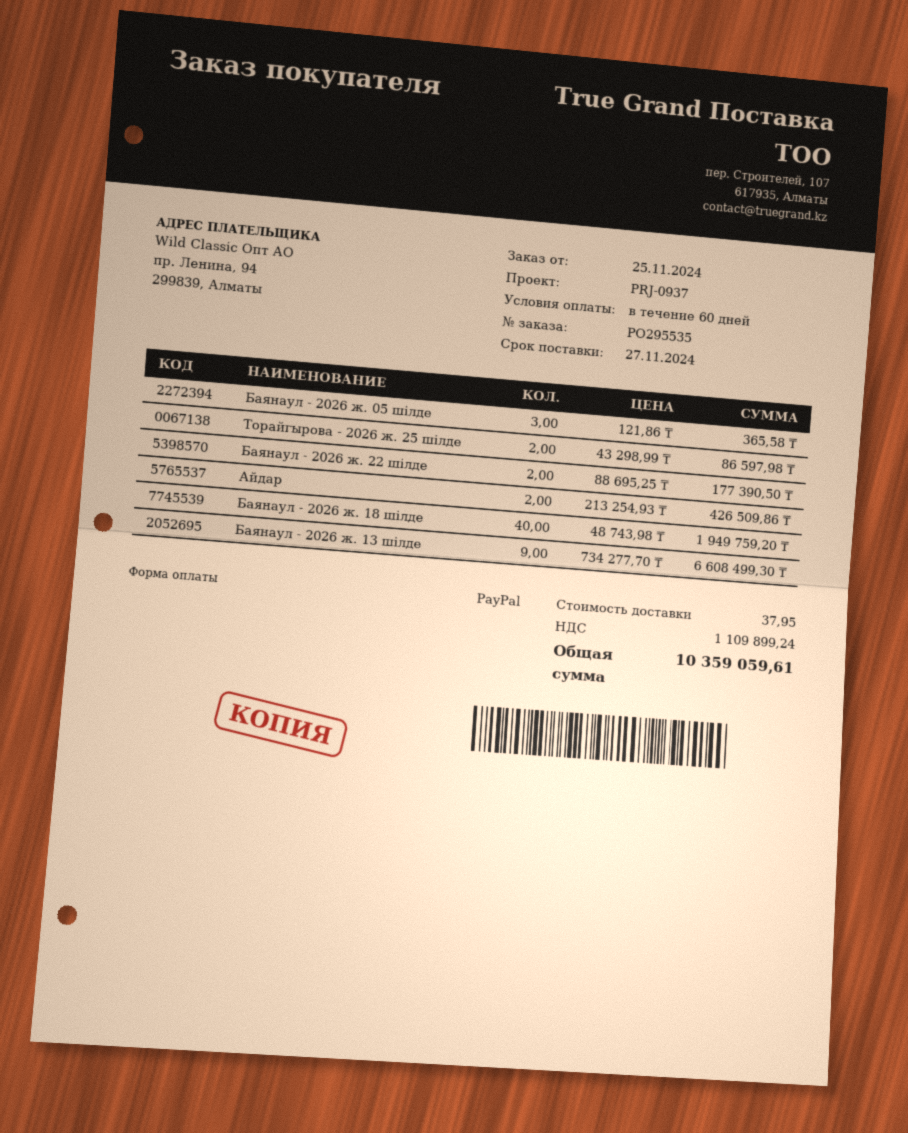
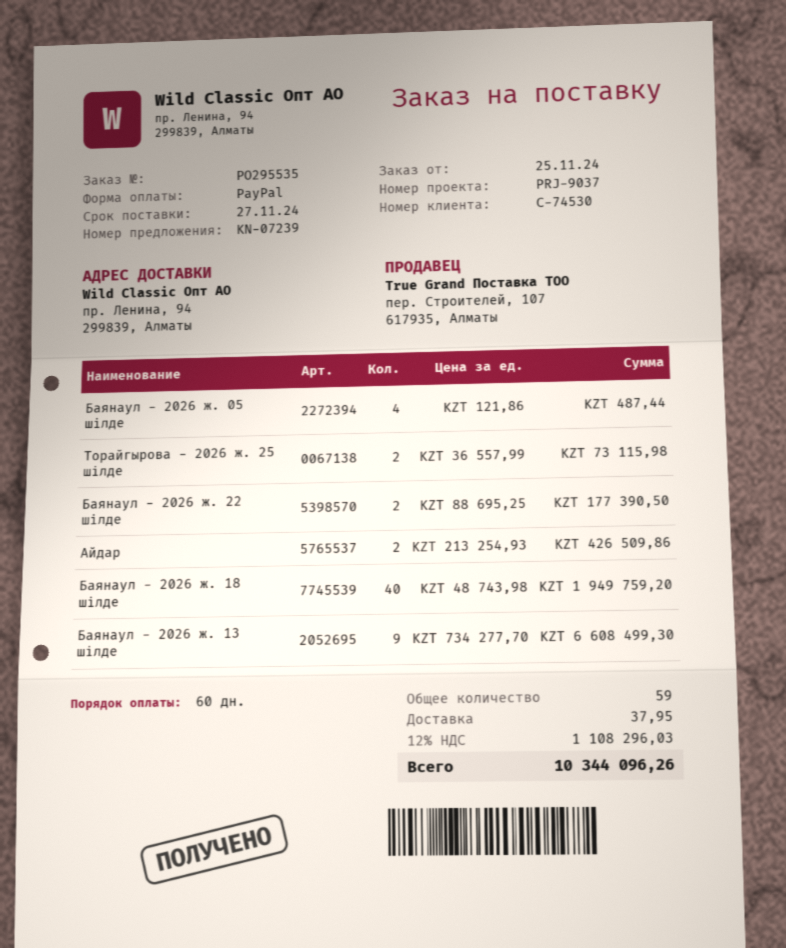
reference: PRJ-0937 -> PRJ-9037
Баянаул - 2026 ж. 05 шілде: 3 x 121.86 = 365.58 -> 4 x 121.86 = 487.44
Торайгырова - 2026 ж. 25 шілде: 2 x 43298.99 = 86597.98 -> 2 x 36557.99 = 73115.98
tax: 1109899.24 -> 1108296.03
total: 10359059.61 -> 10344096.26

